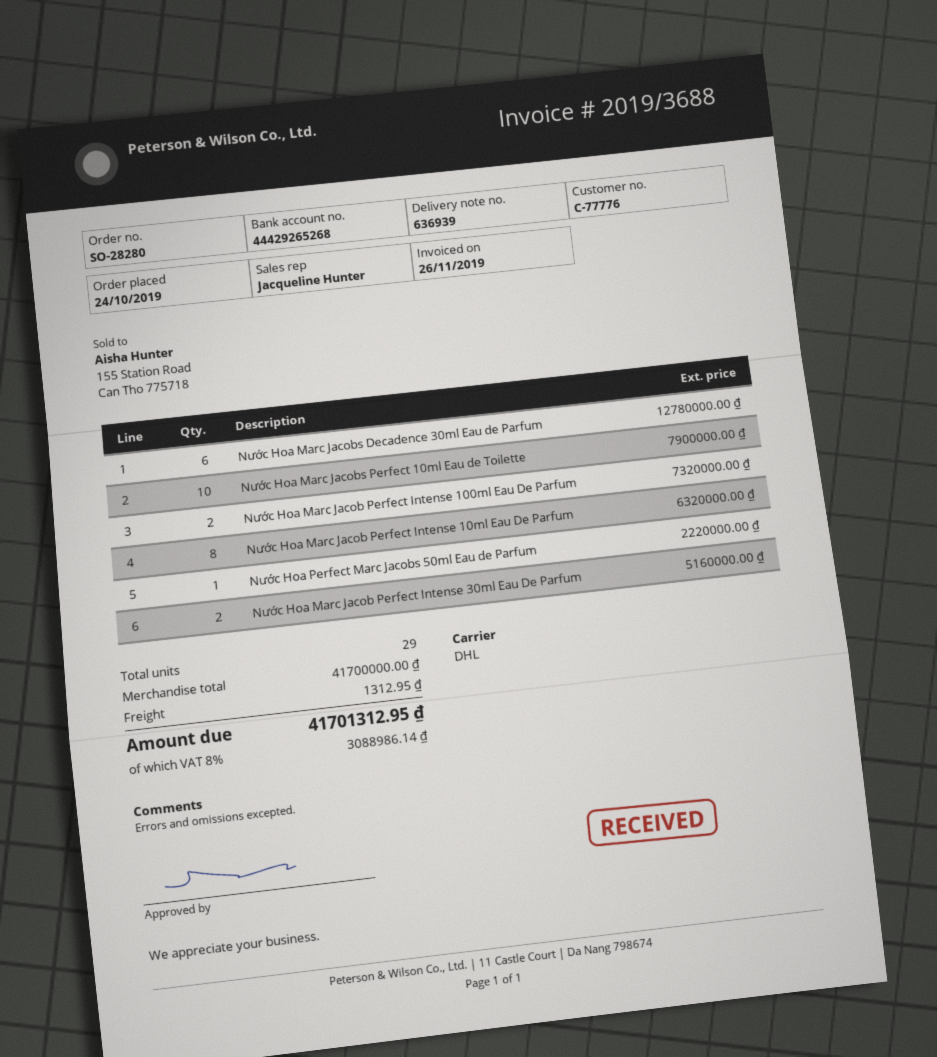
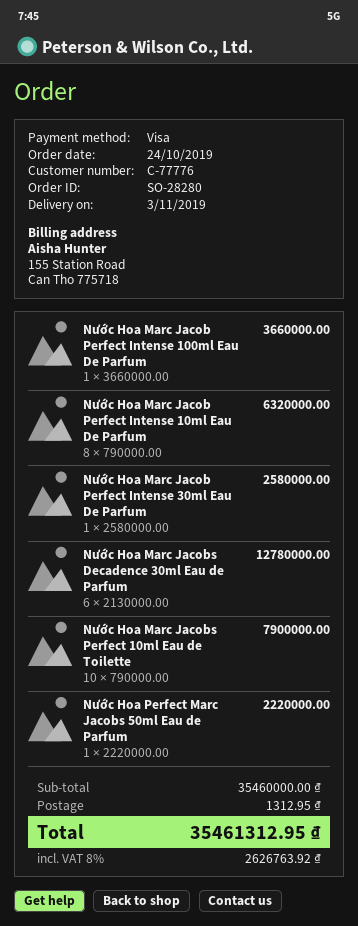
Nước Hoa Marc Jacob Perfect Intense 100ml Eau De Parfum: 2 for 7320000.00 -> 1 for 3660000.00
Nước Hoa Marc Jacob Perfect Intense 30ml Eau De Parfum: 2 for 5160000.00 -> 1 for 2580000.00
subtotal: 41700000.00 -> 35460000.00
tax: 8% = 3088986.14 -> 8% = 2626763.92
total: 41701312.95 -> 35461312.95

